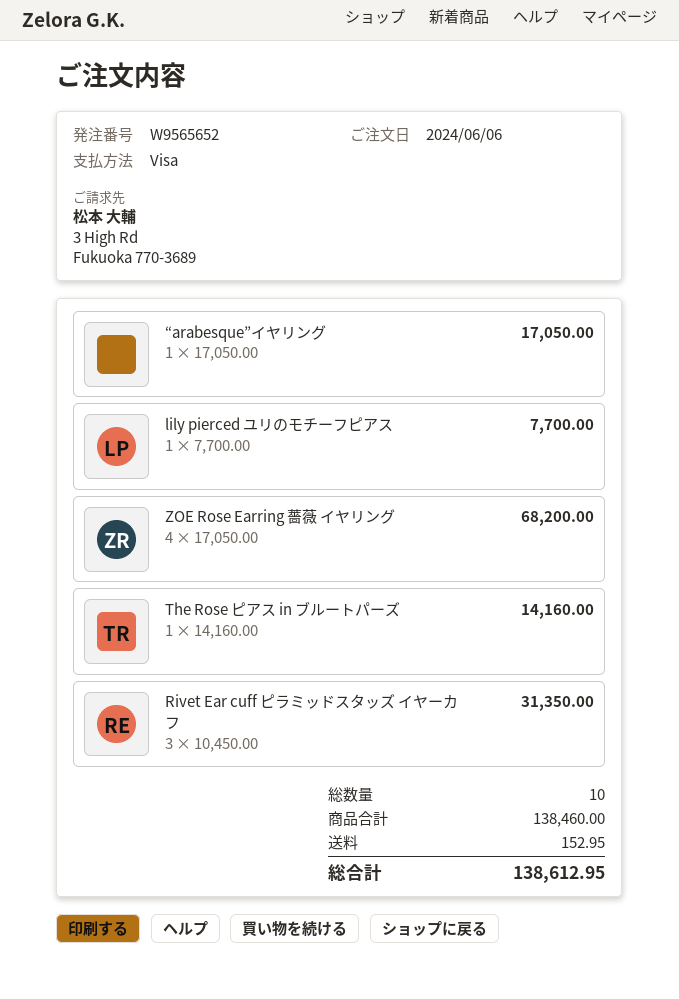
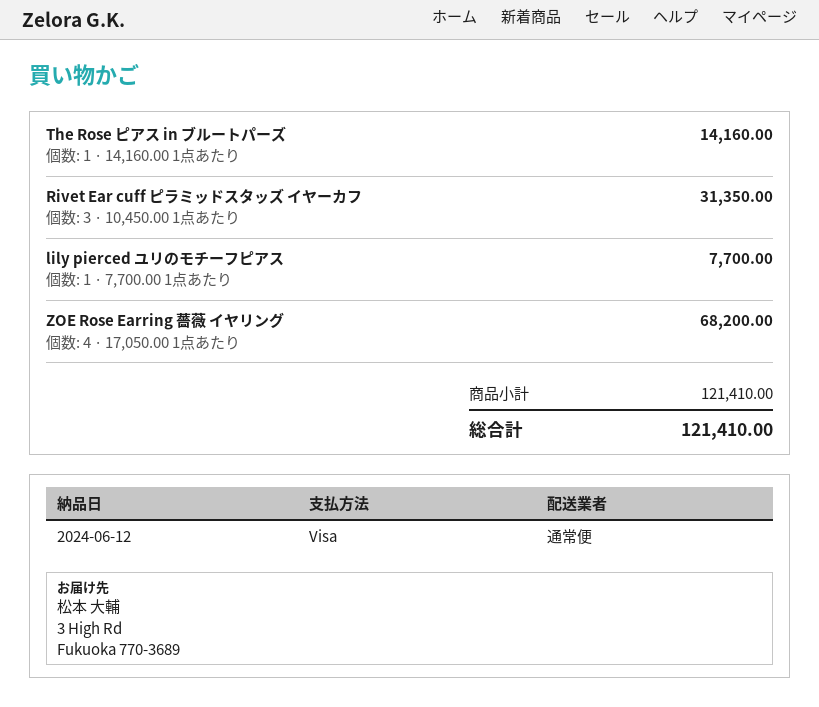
“arabesque”イヤリング: 1 x 17050.00 = 17050.00 -> none
subtotal: 138460.00 -> 121410.00
shipping: 152.95 -> none
total: 138612.95 -> 121410.00

